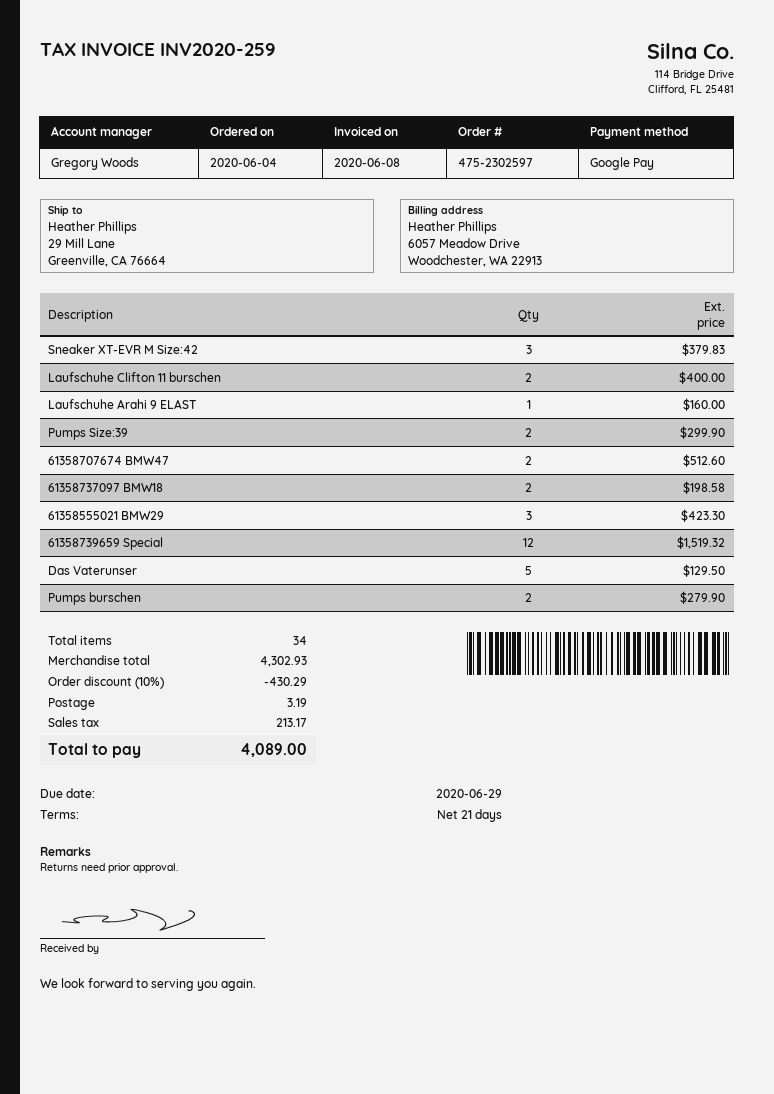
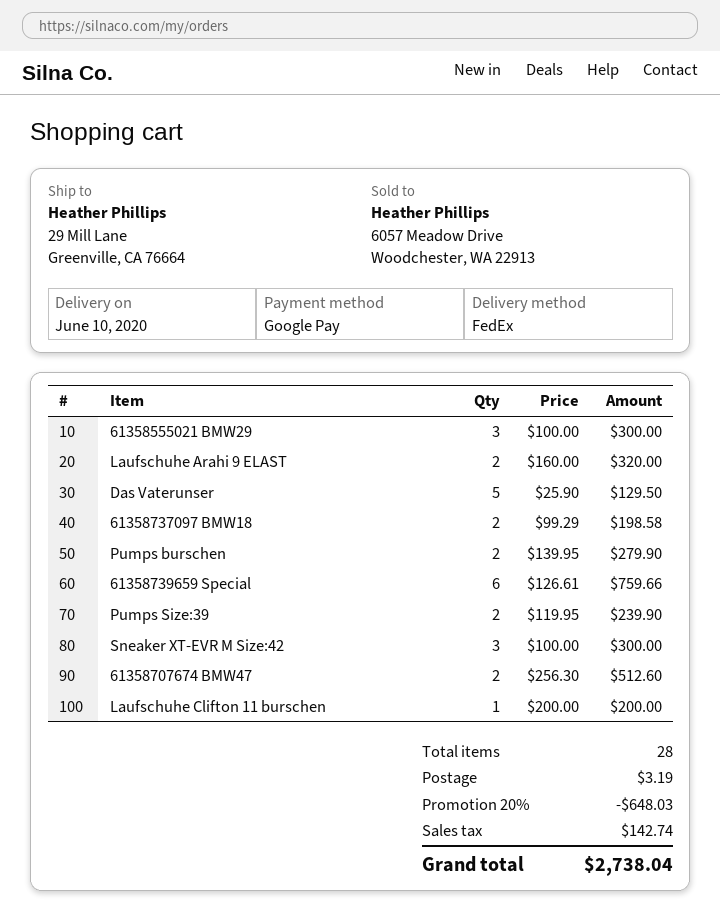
Sneaker XT-EVR M Size:42: 3 for 379.83 -> 3 for 300.00
Laufschuhe Clifton 11 burschen: 2 for 400.00 -> 1 for 200.00
Laufschuhe Arahi 9 ELAST: 1 for 160.00 -> 2 for 320.00
Pumps Size:39: 2 for 299.90 -> 2 for 239.90
61358555021 BMW29: 3 for 423.30 -> 3 for 300.00
61358739659 Special: 12 for 1519.32 -> 6 for 759.66
total quantity: 34 -> 28
discount: 10% = 430.29 -> 20% = 648.03
tax: 213.17 -> 142.74
total: 4089.00 -> 2738.04

